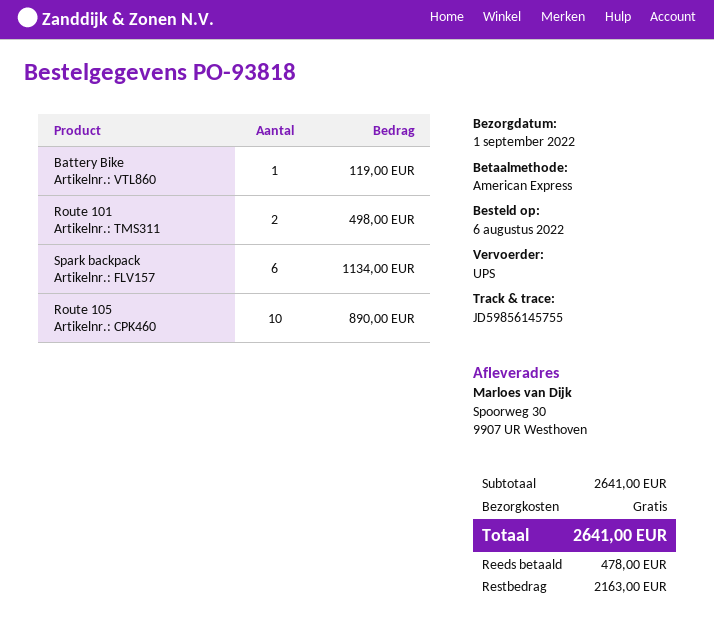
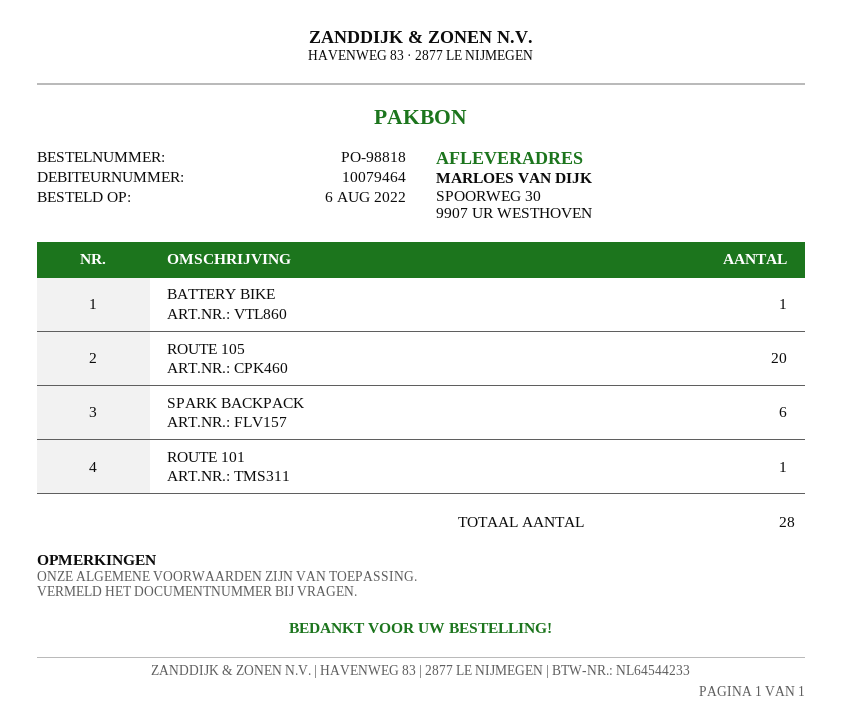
order number: PO-93818 -> PO-98818
Route 101: 2 -> 1
Route 105: 10 -> 20

